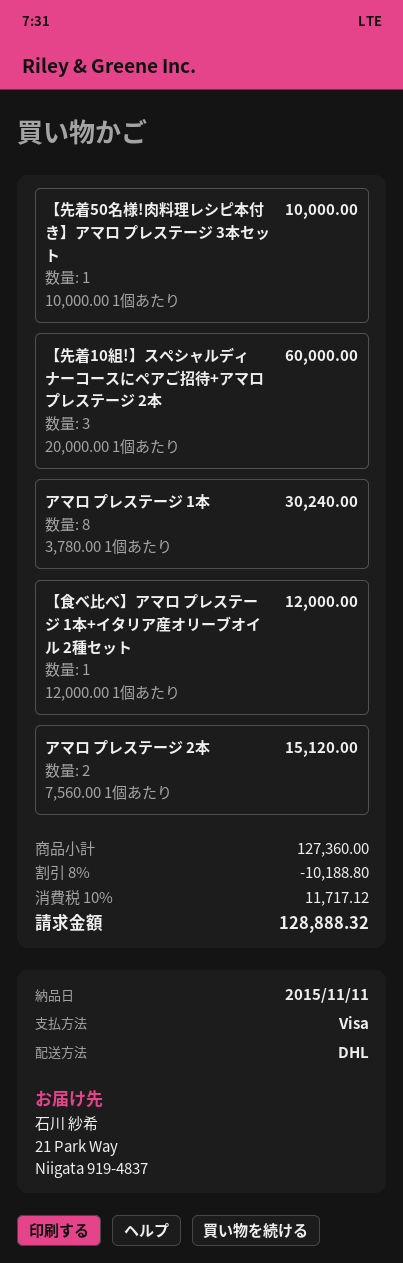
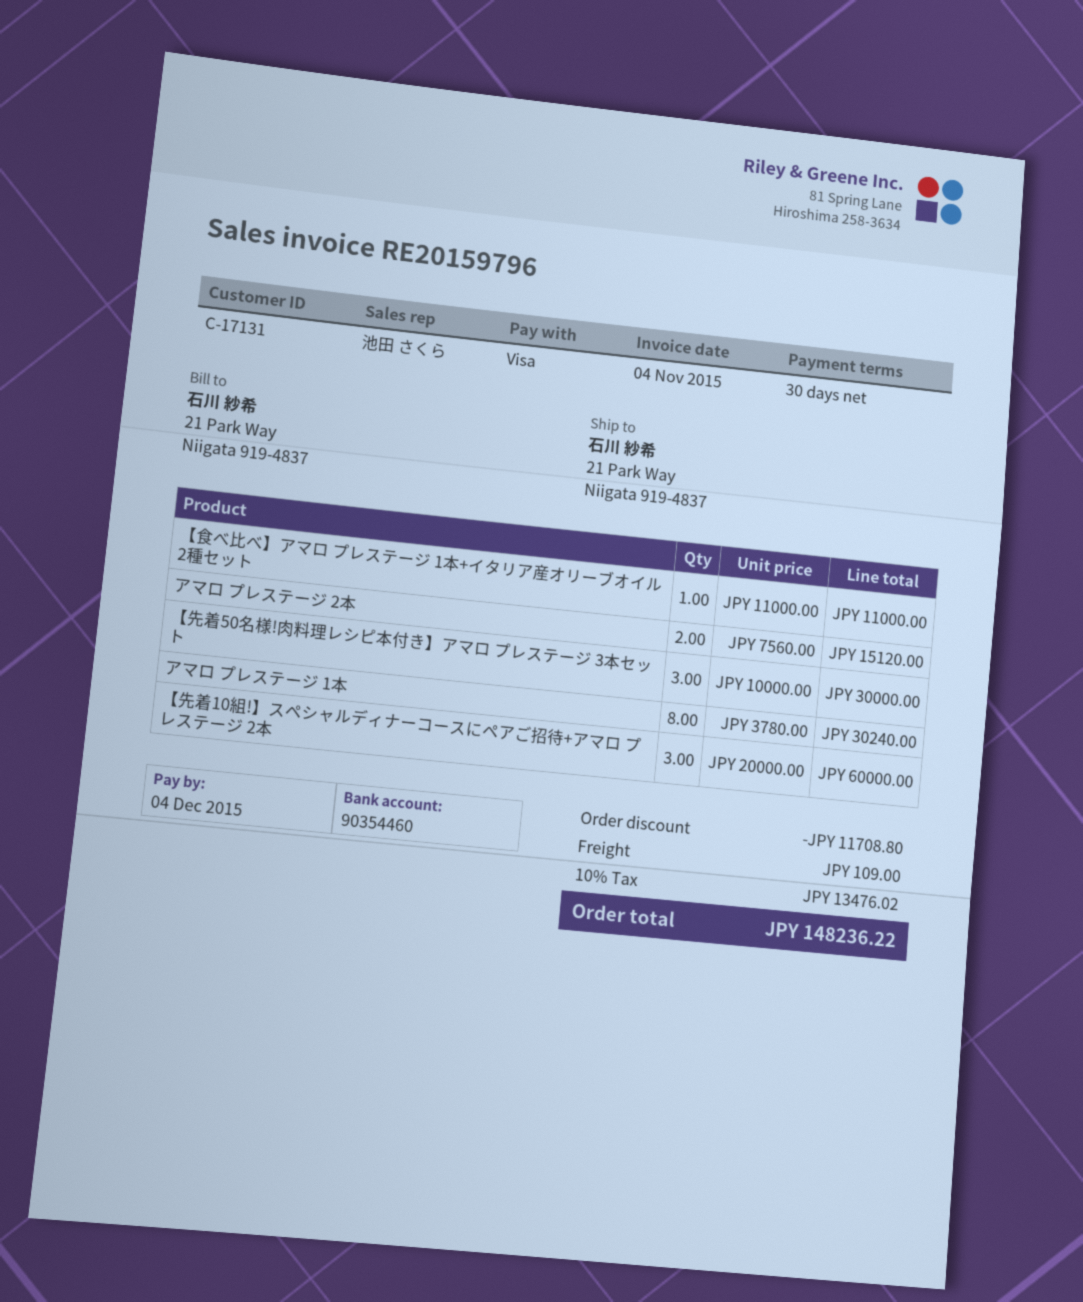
【先着50名様!肉料理レシピ本付き】アマロ プレステージ 3本セット: 1 x 10000.00 = 10000.00 -> 3 x 10000.00 = 30000.00
【食べ比べ】アマロ プレステージ 1本+イタリア産オリーブオイル 2種セット: 1 x 12000.00 = 12000.00 -> 1 x 11000.00 = 11000.00
discount: 10188.80 -> 11708.80
shipping: none -> 109.00
tax: 10% = 11717.12 -> 10% = 13476.02
total: 128888.32 -> 148236.22

